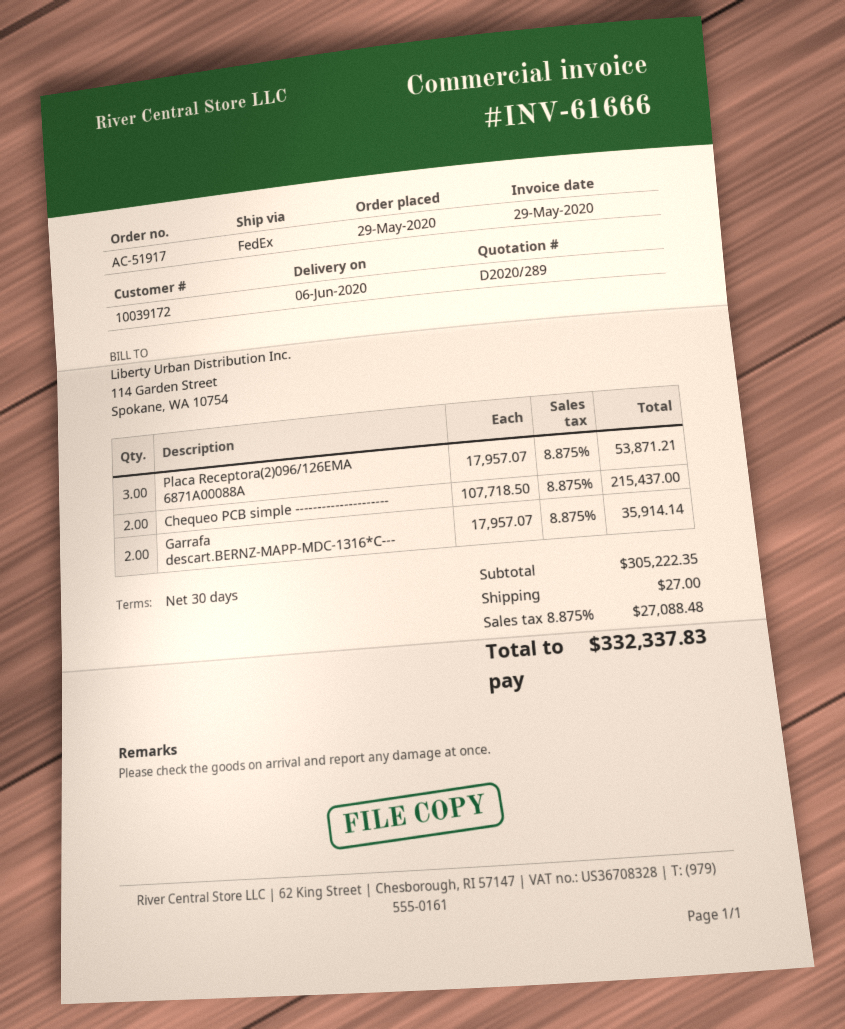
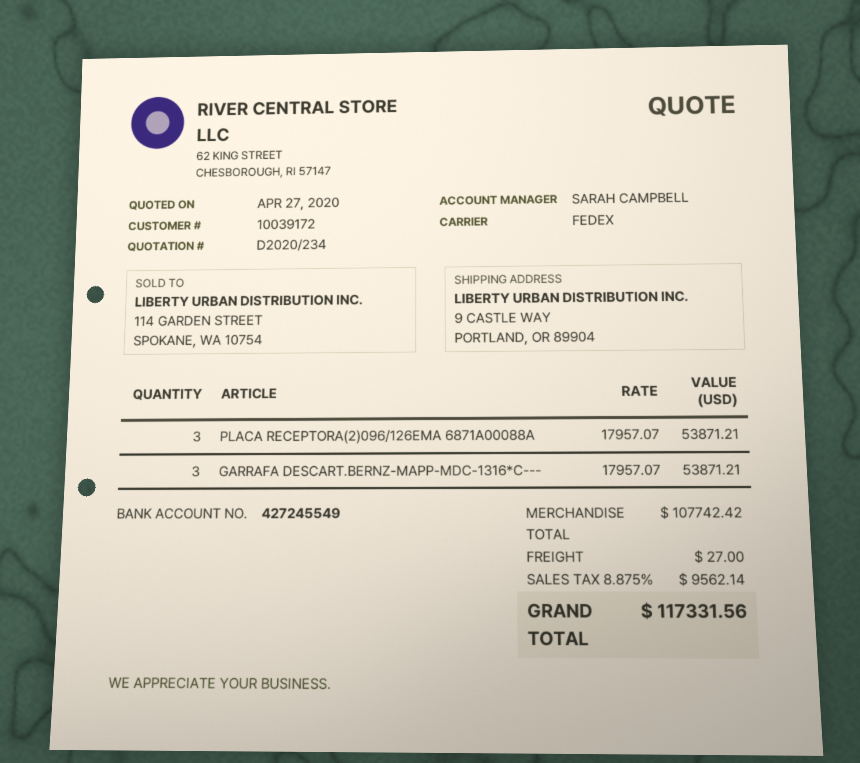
quote number: D2020/289 -> D2020/234
Chequeo PCB simple ---------------------: 2 x 107718.50 = 215437.00 -> none
Garrafa descart.BERNZ-MAPP-MDC-1316*C---: 2 x 17957.07 = 35914.14 -> 3 x 17957.07 = 53871.21
subtotal: 305222.35 -> 107742.42
tax: 8.875% = 27088.48 -> 8.875% = 9562.14
total: 332337.83 -> 117331.56

